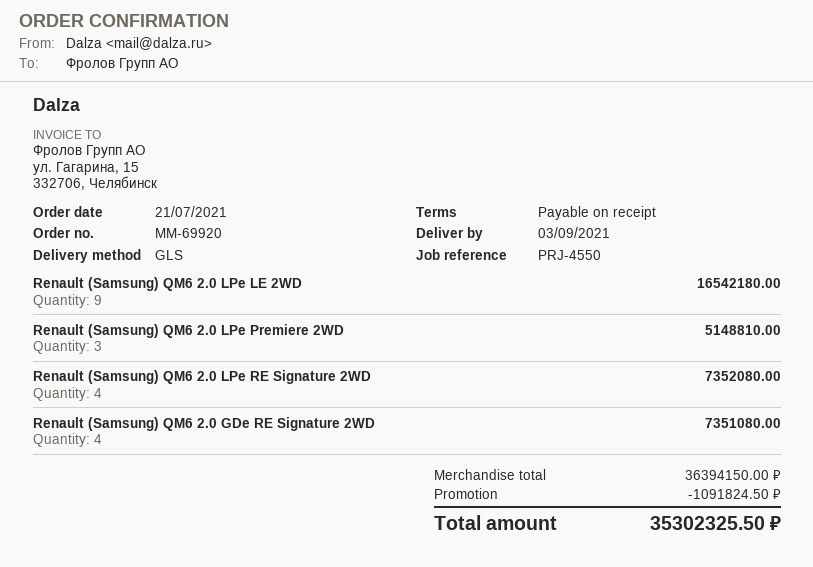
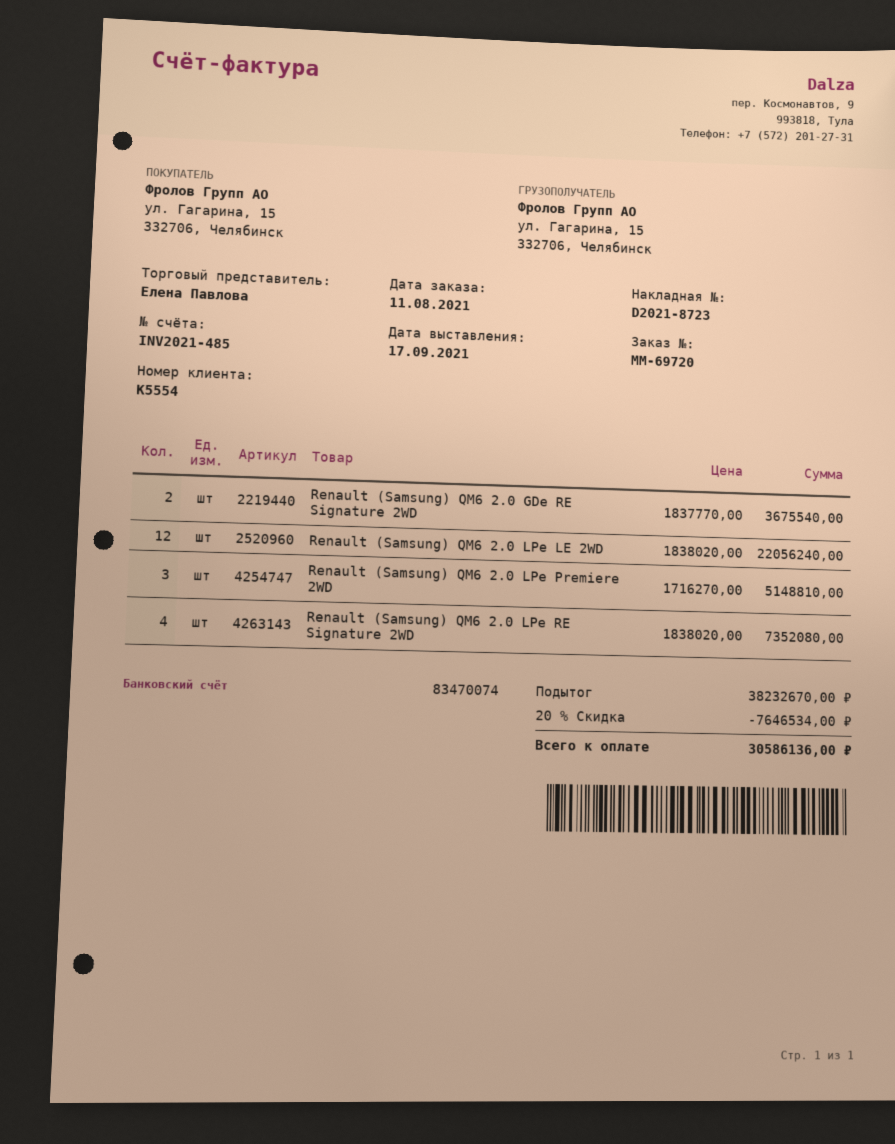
order number: MM-69920 -> MM-69720
order date: 2021-07-21 -> 2021-08-11
Renault (Samsung) QM6 2.0 LPe LE 2WD: 9 for 16542180.00 -> 12 for 22056240.00
Renault (Samsung) QM6 2.0 GDe RE Signature 2WD: 4 for 7351080.00 -> 2 for 3675540.00
subtotal: 36394150.00 -> 38232670.00
discount: 1091824.50 -> 7646534.00
total: 35302325.50 -> 30586136.00

